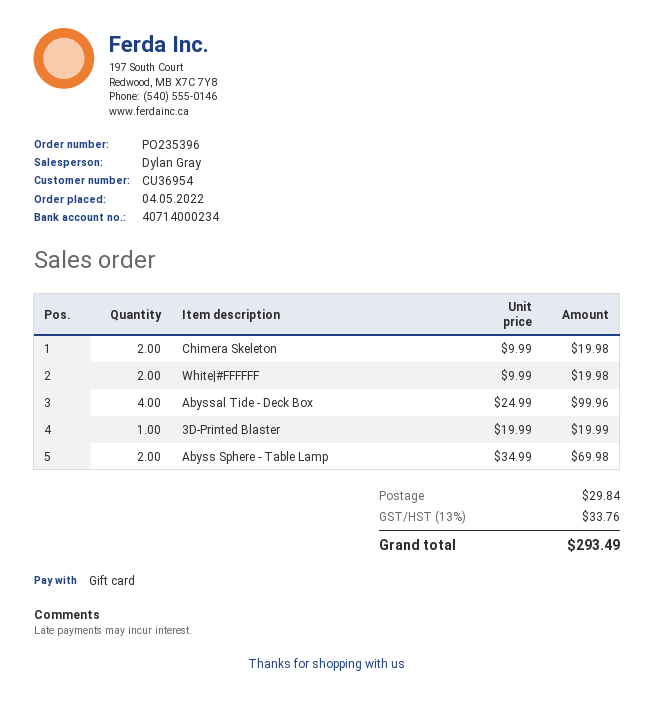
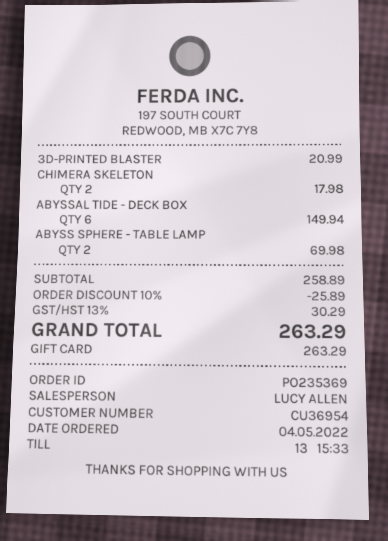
order number: PO235396 -> PO235369
sales rep: Dylan Gray -> LUCY ALLEN
Chimera Skeleton: 2 for 19.98 -> 2 for 17.98
White|#FFFFFF: 2 for 19.98 -> none
Abyssal Tide - Deck Box: 4 for 99.96 -> 6 for 149.94
3D-Printed Blaster: 1 for 19.99 -> 1 for 20.99
discount: none -> 10% = 25.89
shipping: 29.84 -> none
tax: 13% = 33.76 -> 13% = 30.29
total: 293.49 -> 263.29

